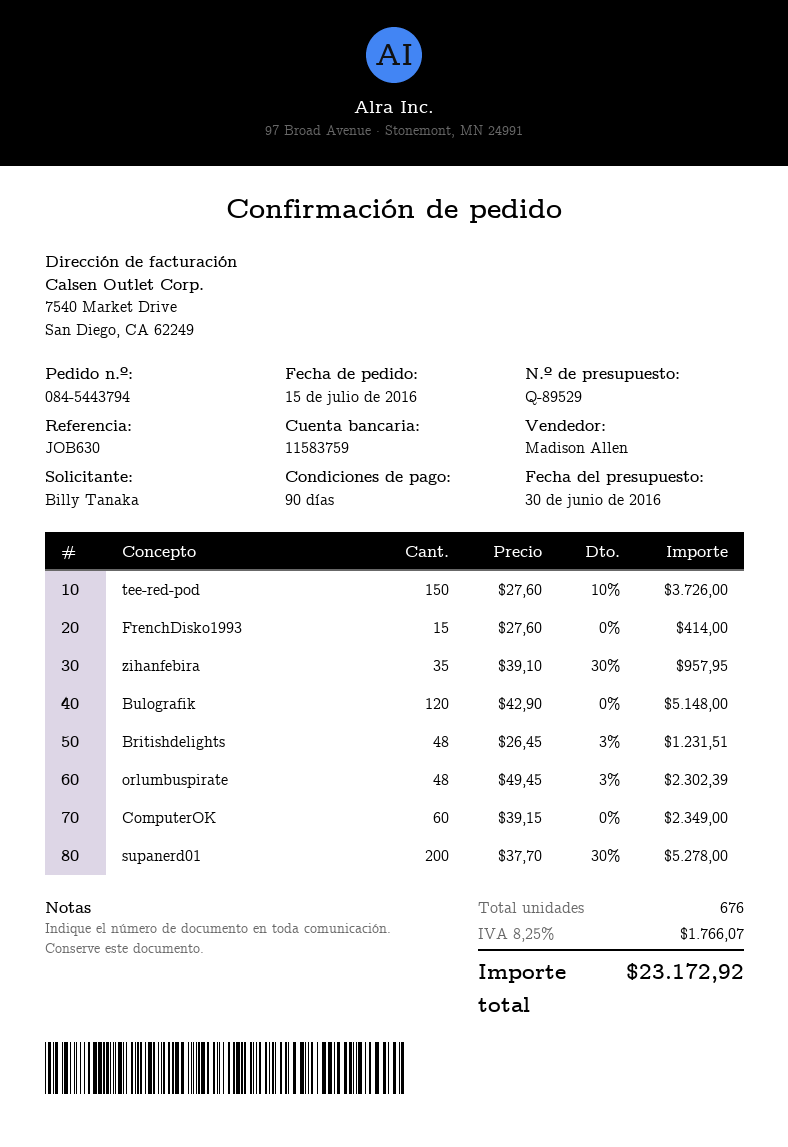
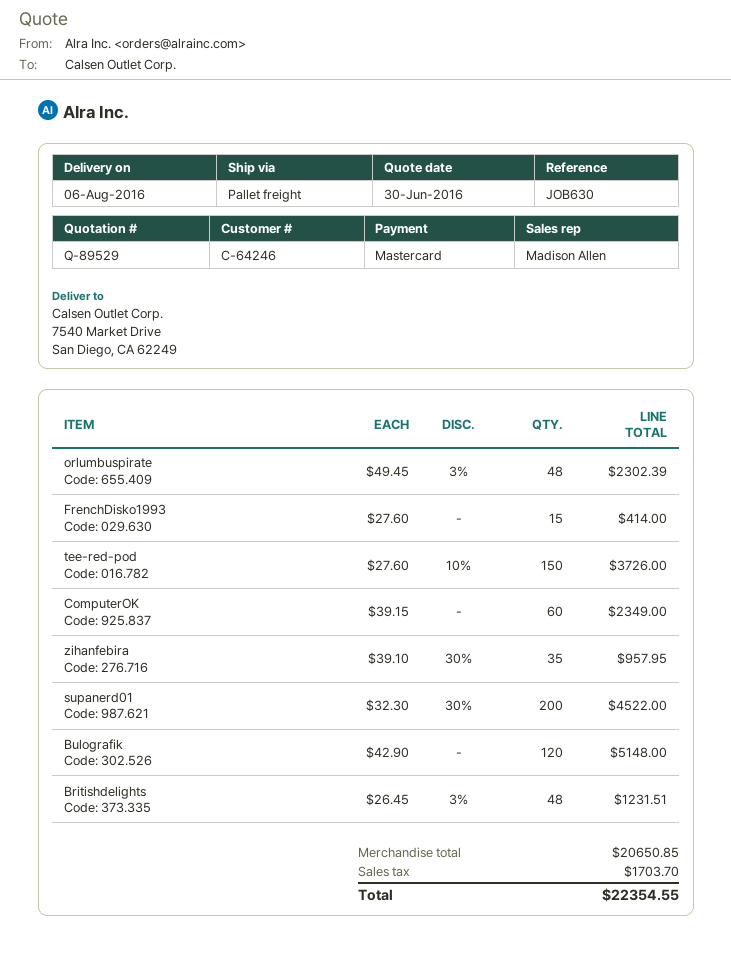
supanerd01: 200 x 37.70 - 30% = 5278.00 -> 200 x 32.30 - 30% = 4522.00
tax: 1766.07 -> 1703.70
total: 23172.92 -> 22354.55

